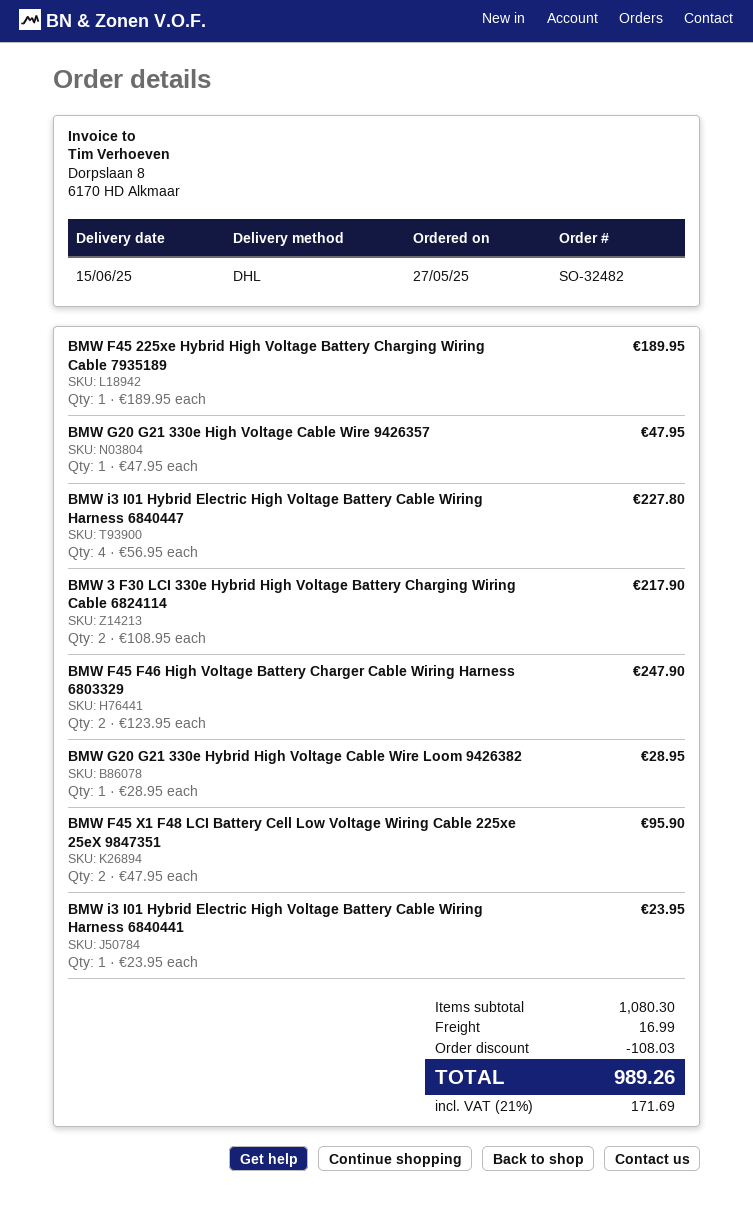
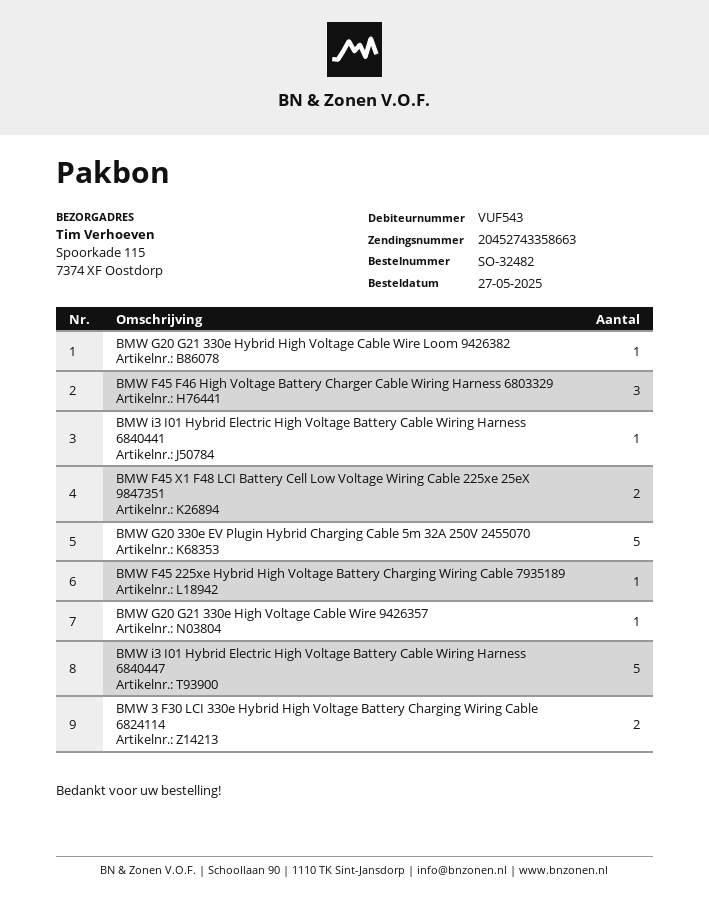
BMW i3 I01 Hybrid Electric High Voltage Battery Cable Wiring Harness 6840447: 4 -> 5
BMW F45 F46 High Voltage Battery Charger Cable Wiring Harness 6803329: 2 -> 3
BMW G20 330e EV Plugin Hybrid Charging Cable 5m 32A 250V 2455070: none -> 5

